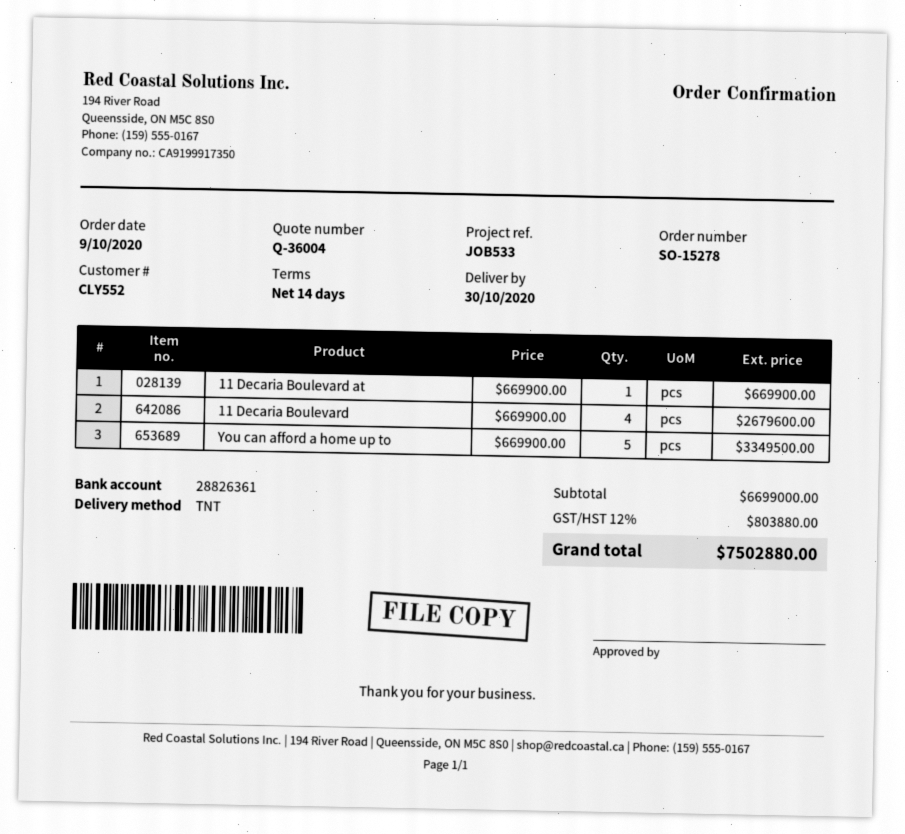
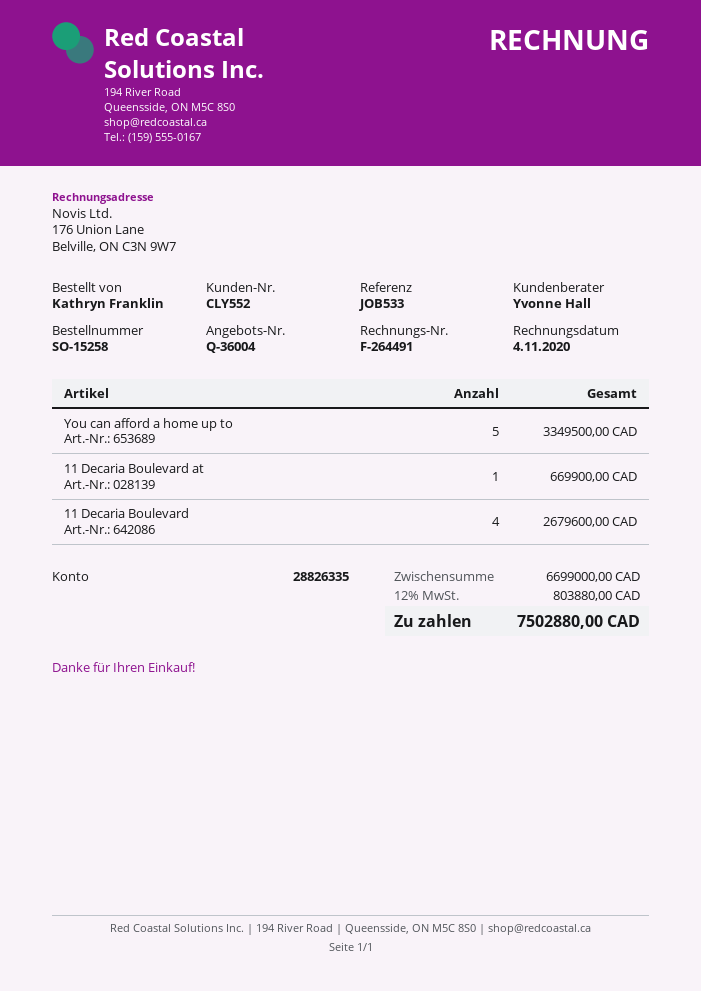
order number: SO-15278 -> SO-15258
bank account: 28826361 -> 28826335

